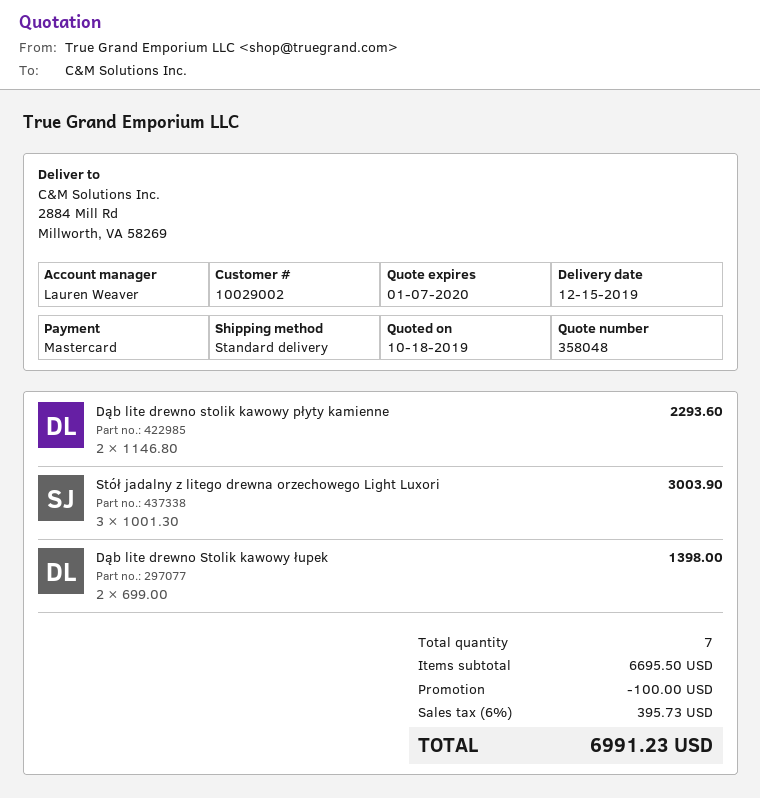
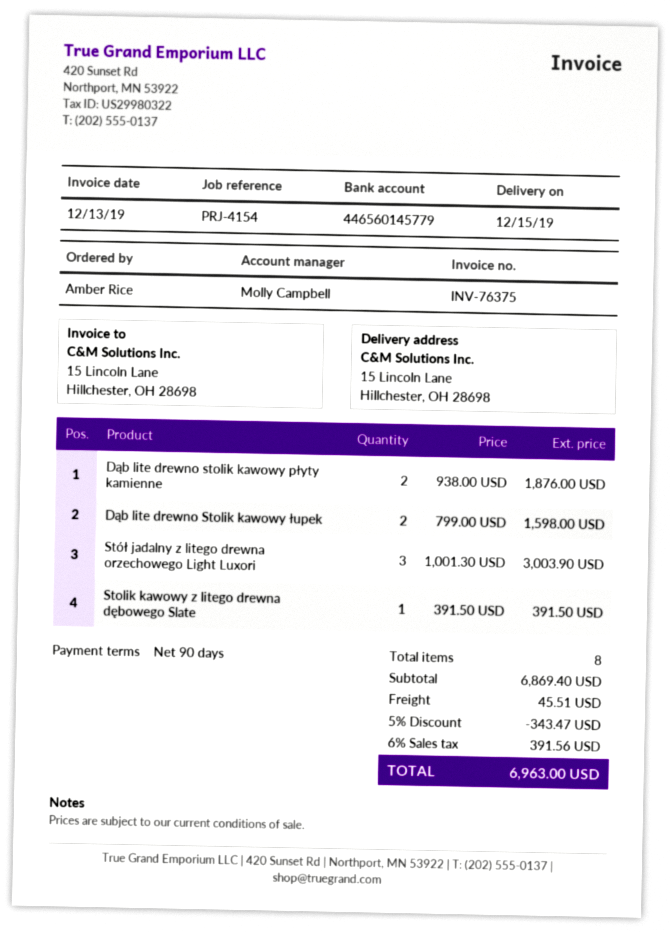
sales rep: Lauren Weaver -> Molly Campbell
ship to: 2884 Mill Rd, Millworth, VA 58269 -> 15 Lincoln Lane, Hillchester, OH 28698
Dąb lite drewno stolik kawowy płyty kamienne: 2 x 1146.80 = 2293.60 -> 2 x 938.00 = 1876.00
Dąb lite drewno Stolik kawowy łupek: 2 x 699.00 = 1398.00 -> 2 x 799.00 = 1598.00
Stolik kawowy z litego drewna dębowego Slate: none -> 1 x 391.50 = 391.50
total quantity: 7 -> 8
subtotal: 6695.50 -> 6869.40
discount: 100.00 -> 343.47
shipping: none -> 45.51
tax: 6% = 395.73 -> 6% = 391.56
total: 6991.23 -> 6963.00

